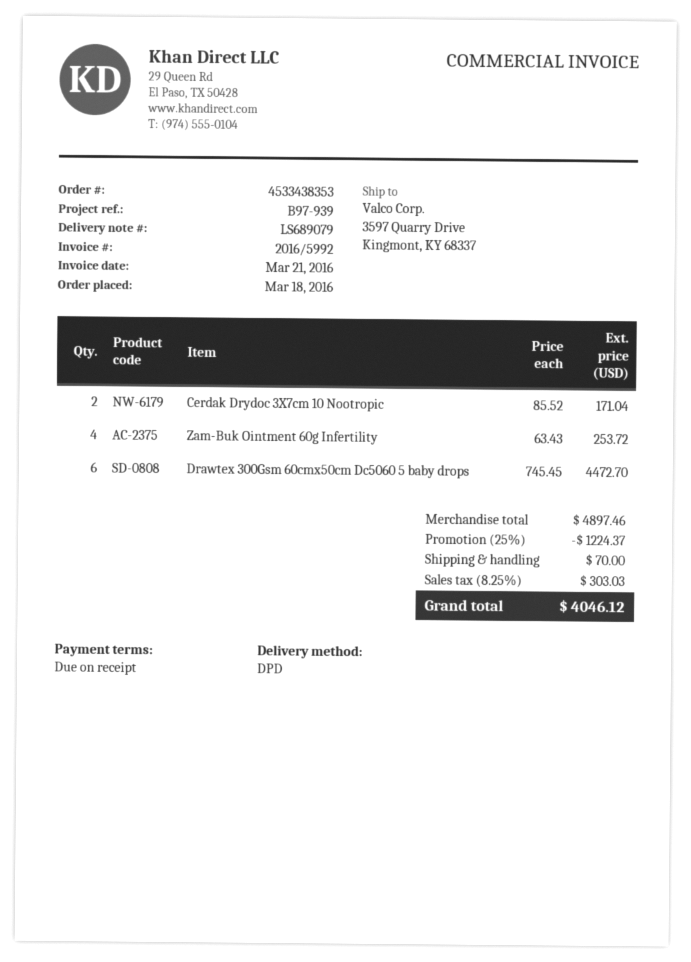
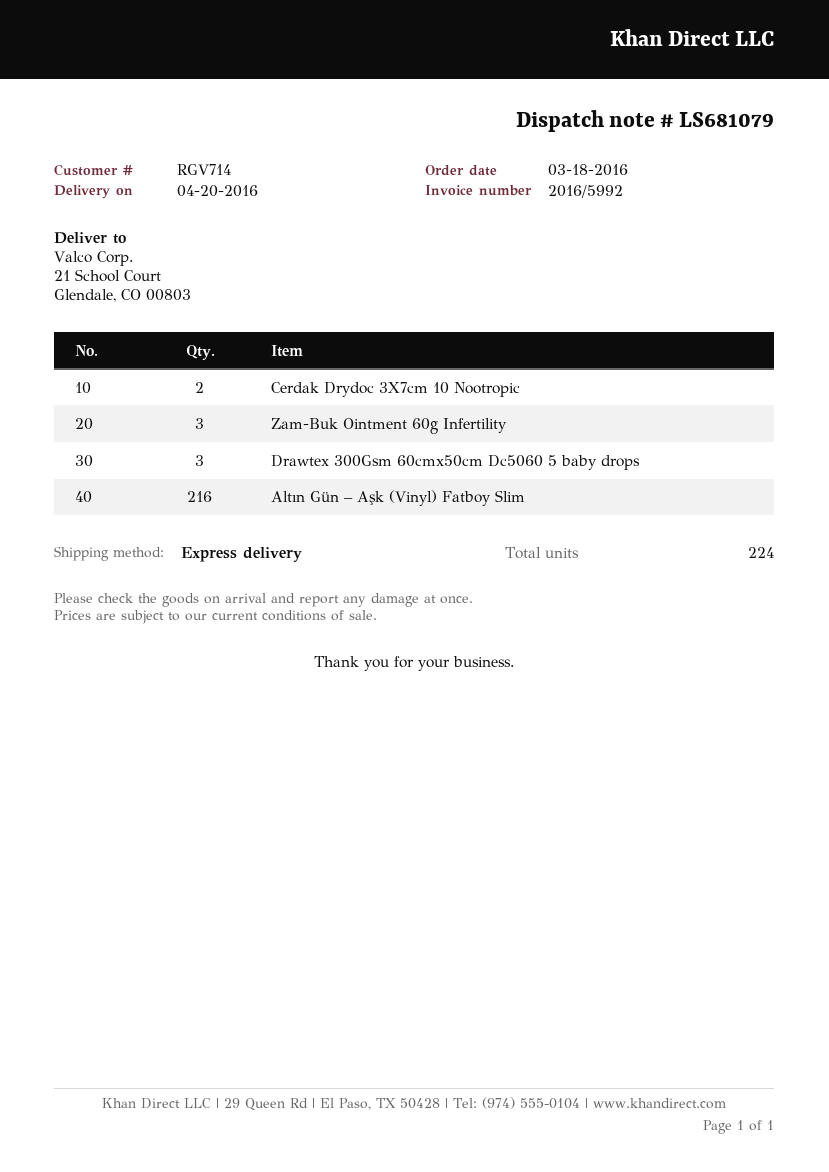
delivery note number: LS689079 -> LS681079
shipping method: DPD -> express
ship to: 3597 Quarry Drive, Kingmont, KY 68337 -> 21 School Court, Glendale, CO 00803
Zam-Buk Ointment 60g Infertility: 4 -> 3
Drawtex 300Gsm 60cmx50cm Dc5060 5 baby drops: 6 -> 3
Altın Gün – Aşk (Vinyl) Fatboy Slim: none -> 216

